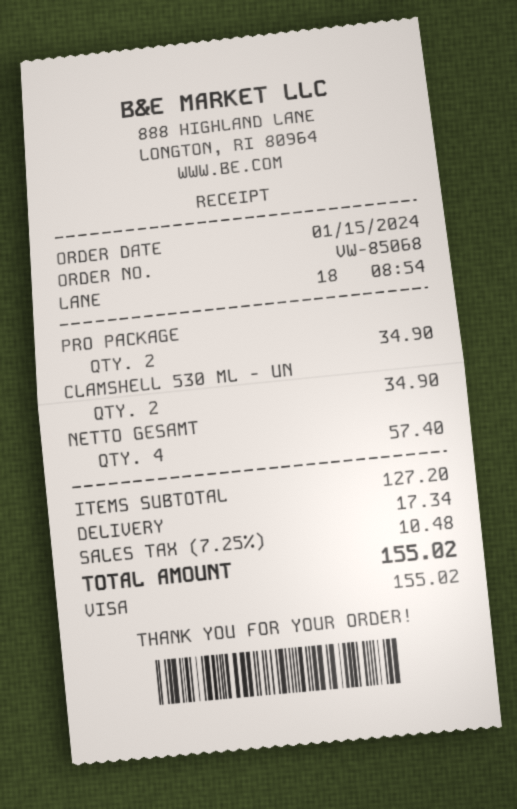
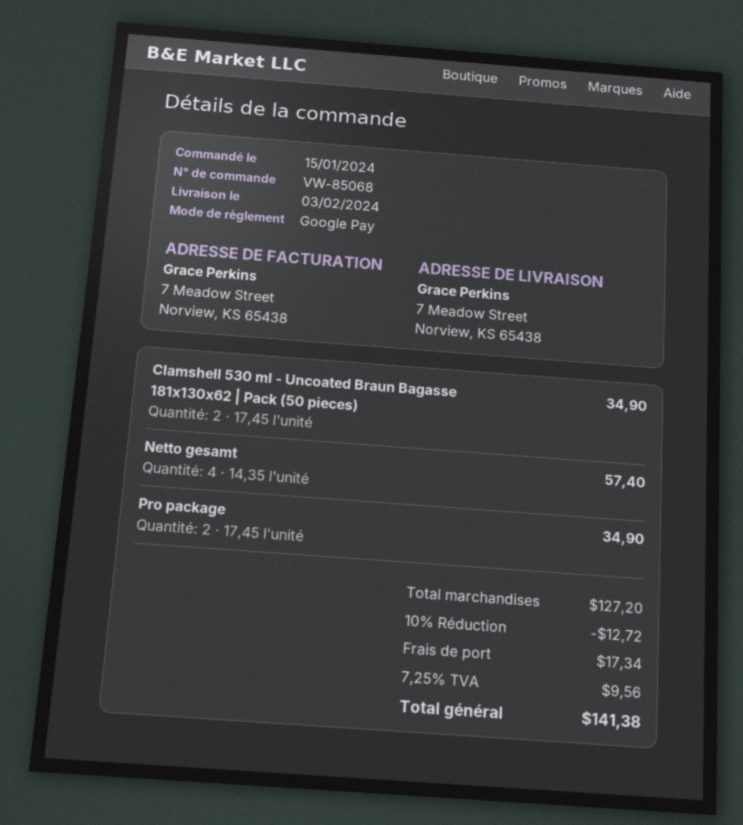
payment method: Visa -> Google Pay
discount: none -> 10% = 12.72
tax: 7.25% = 10.48 -> 7.25% = 9.56
total: 155.02 -> 141.38

